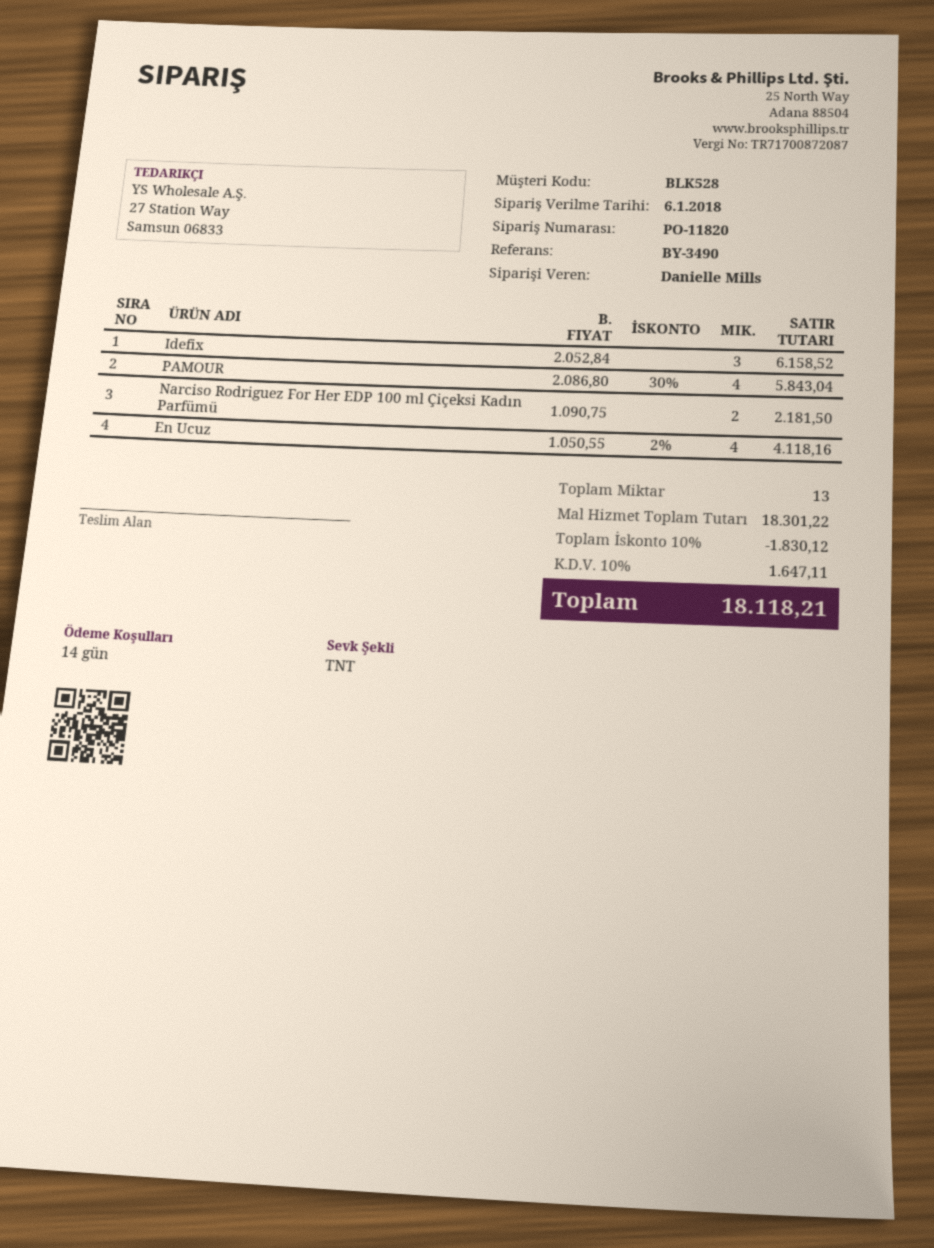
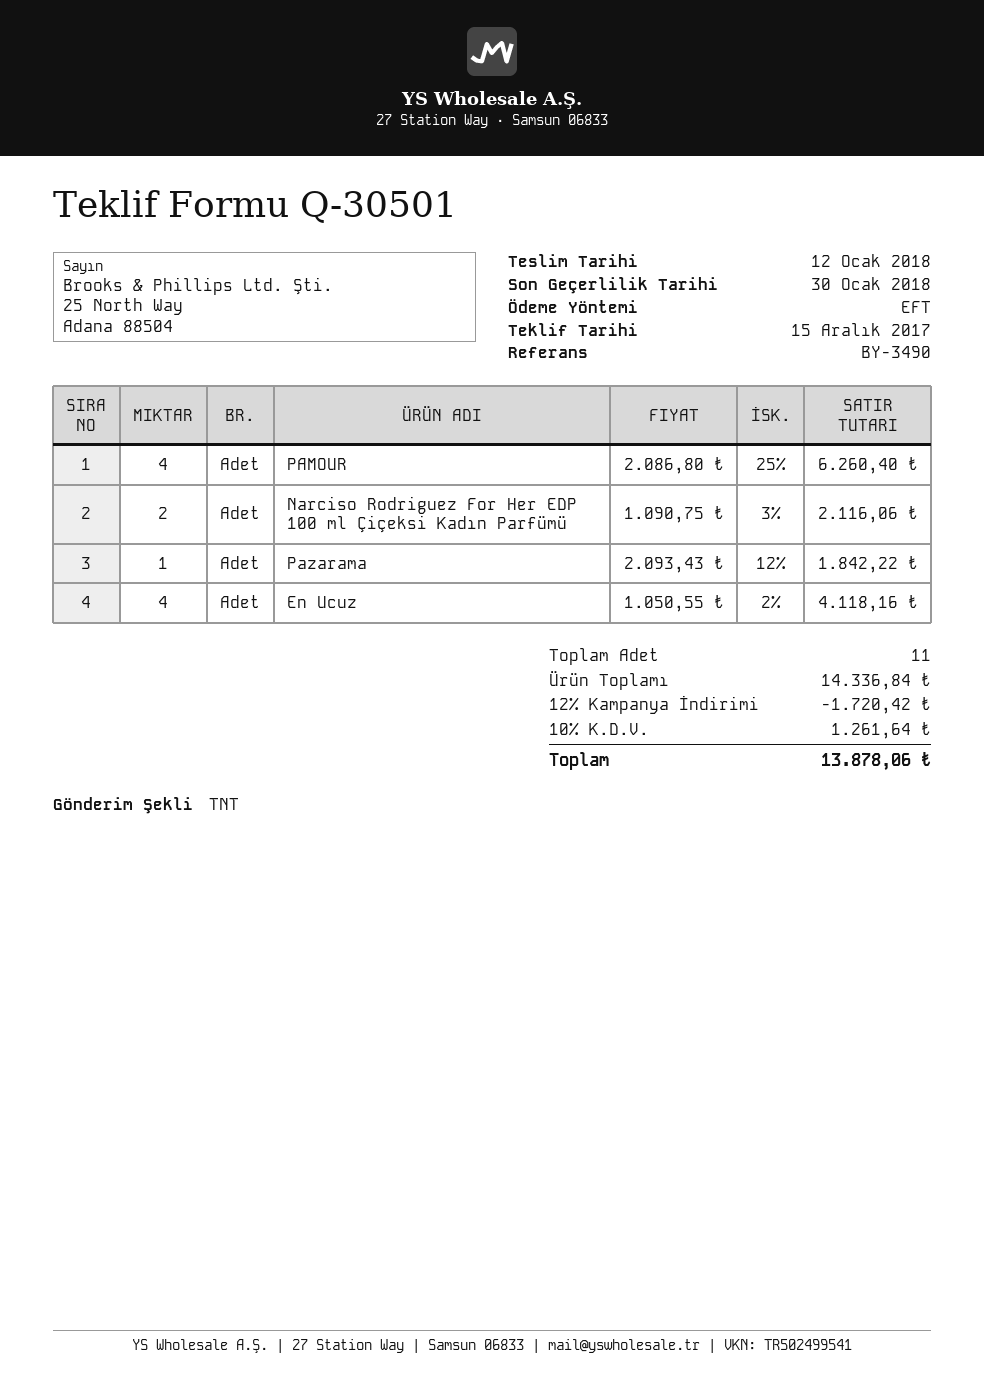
Idefix: 3 x 2052.84 = 6158.52 -> none
PAMOUR: 4 x 2086.80 - 30% = 5843.04 -> 4 x 2086.80 - 25% = 6260.40
Narciso Rodriguez For Her EDP 100 ml Çiçeksi Kadın Parfümü: 2 x 1090.75 = 2181.50 -> 2 x 1090.75 - 3% = 2116.06
Pazarama: none -> 1 x 2093.43 - 12% = 1842.22
total quantity: 13 -> 11
subtotal: 18301.22 -> 14336.84
discount: 10% = 1830.12 -> 12% = 1720.42
tax: 10% = 1647.11 -> 10% = 1261.64
total: 18118.21 -> 13878.06

